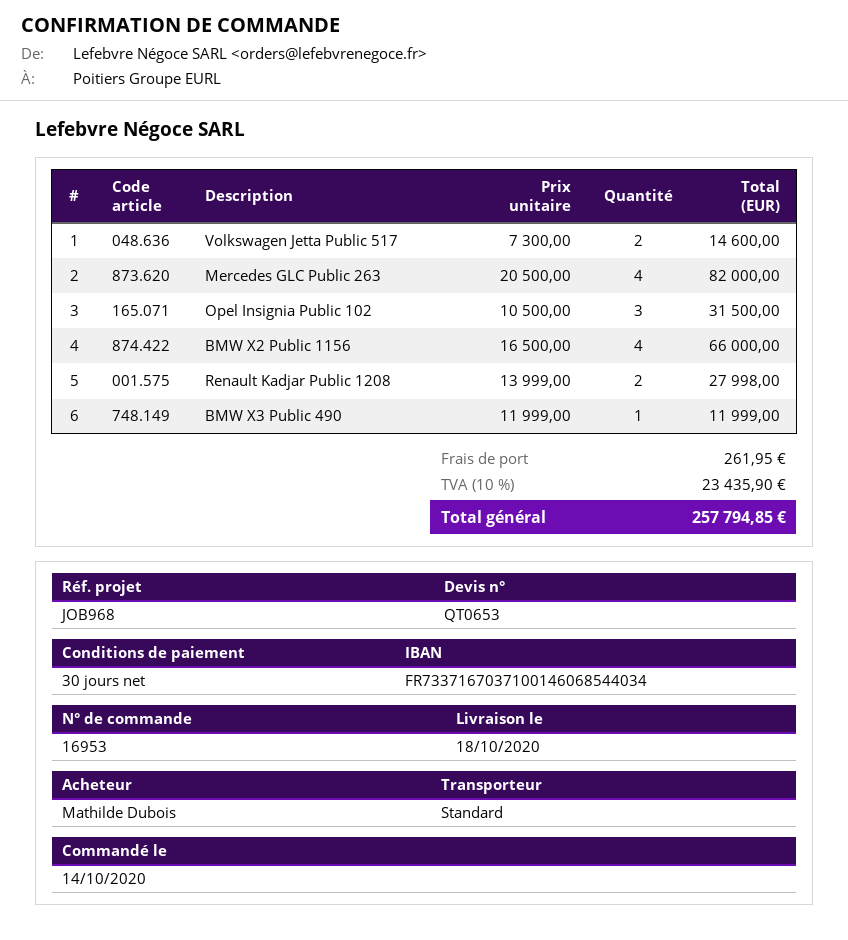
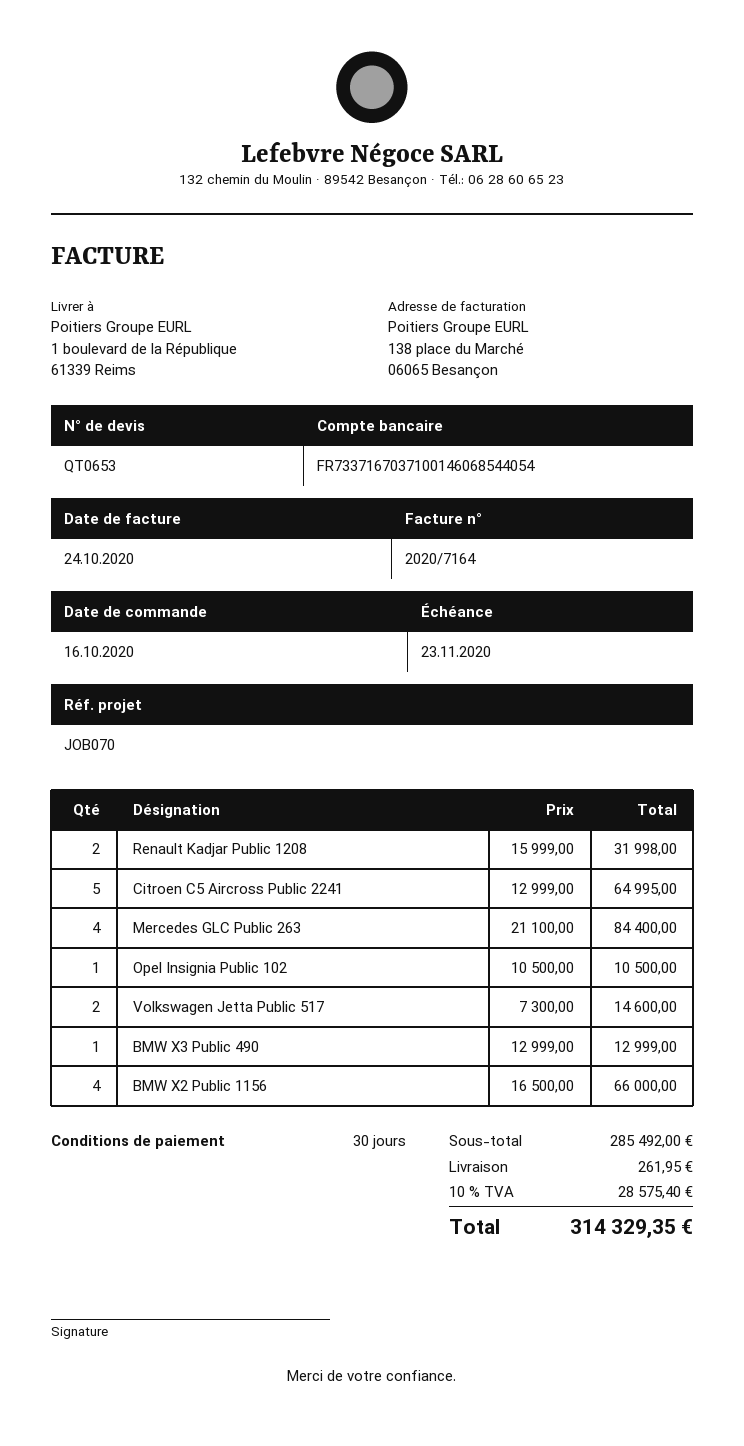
order date: 2020-10-14 -> 2020-10-16
reference: JOB968 -> JOB070
bank account: FR7337167037100146068544034 -> FR7337167037100146068544054
Mercedes GLC Public 263: 4 x 20500.00 = 82000.00 -> 4 x 21100.00 = 84400.00
Opel Insignia Public 102: 3 x 10500.00 = 31500.00 -> 1 x 10500.00 = 10500.00
Renault Kadjar Public 1208: 2 x 13999.00 = 27998.00 -> 2 x 15999.00 = 31998.00
BMW X3 Public 490: 1 x 11999.00 = 11999.00 -> 1 x 12999.00 = 12999.00
Citroen C5 Aircross Public 2241: none -> 5 x 12999.00 = 64995.00
tax: 10% = 23435.90 -> 10% = 28575.40
total: 257794.85 -> 314329.35

